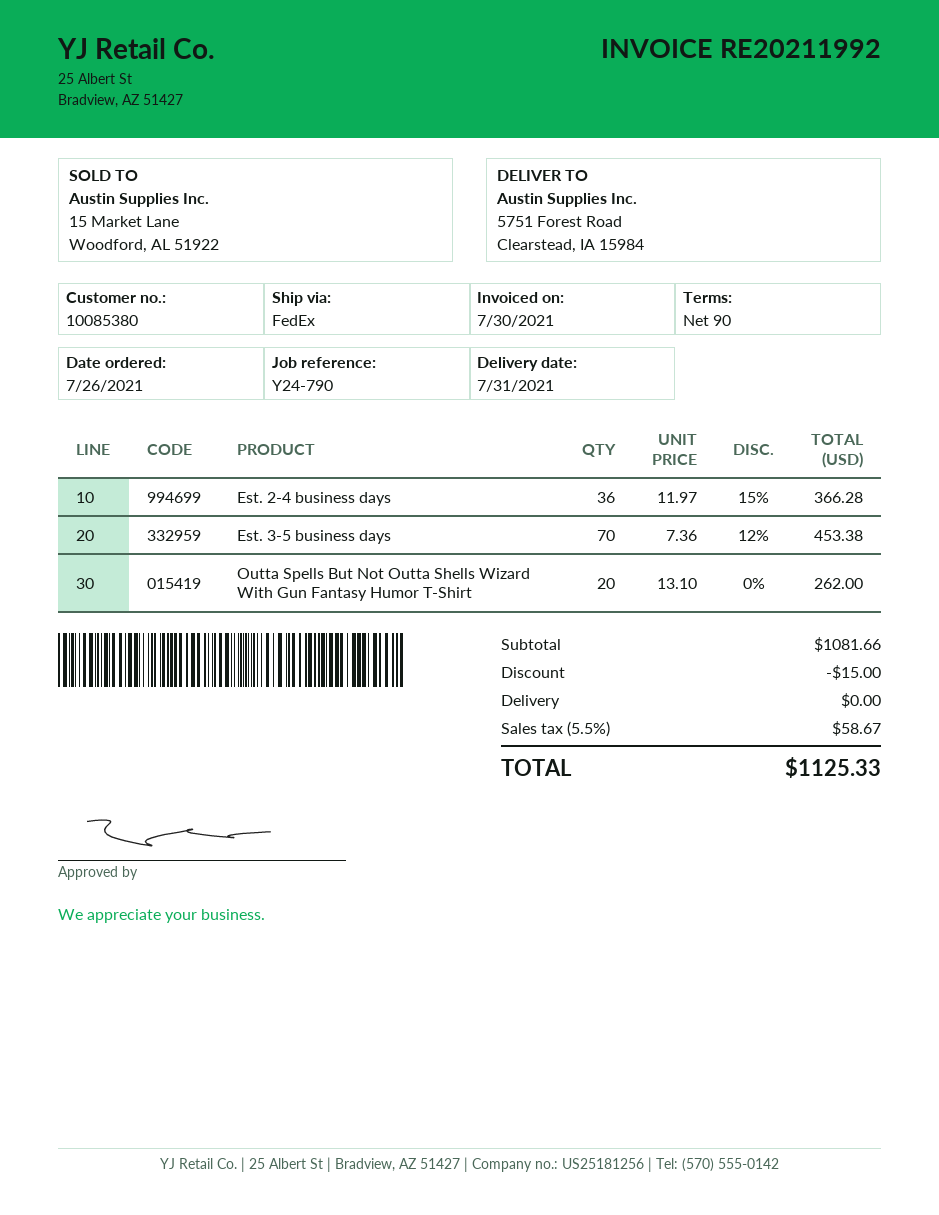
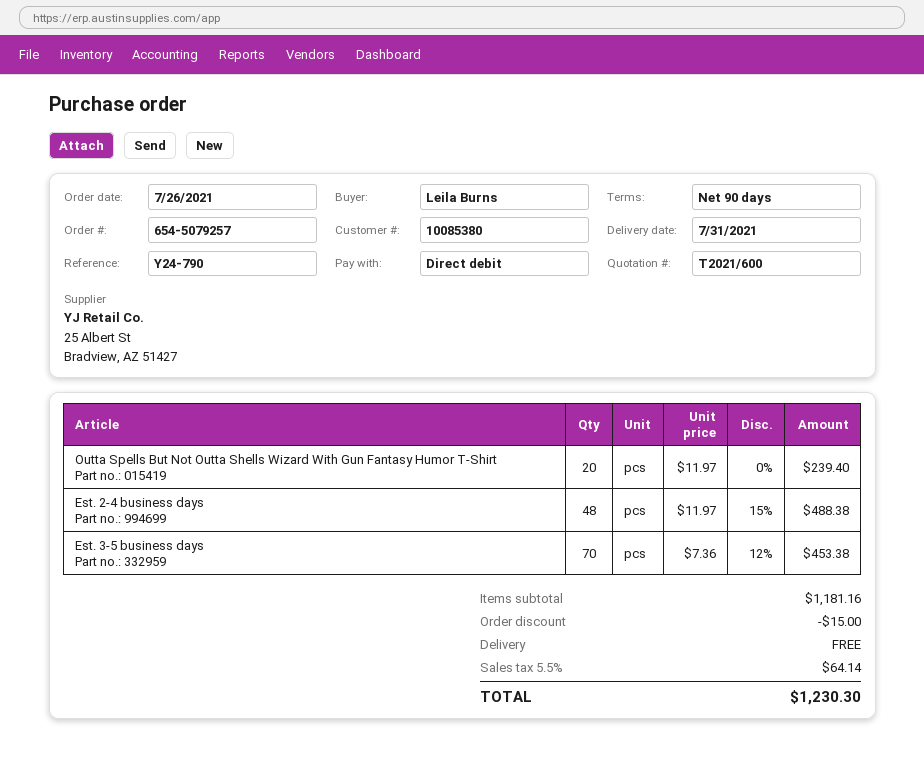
Est. 2-4 business days: 36 x 11.97 - 15% = 366.28 -> 48 x 11.97 - 15% = 488.38
Outta Spells But Not Outta Shells Wizard With Gun Fantasy Humor T-Shirt: 20 x 13.10 = 262.00 -> 20 x 11.97 = 239.40
subtotal: 1081.66 -> 1181.16
tax: 5.5% = 58.67 -> 5.5% = 64.14
total: 1125.33 -> 1230.30

